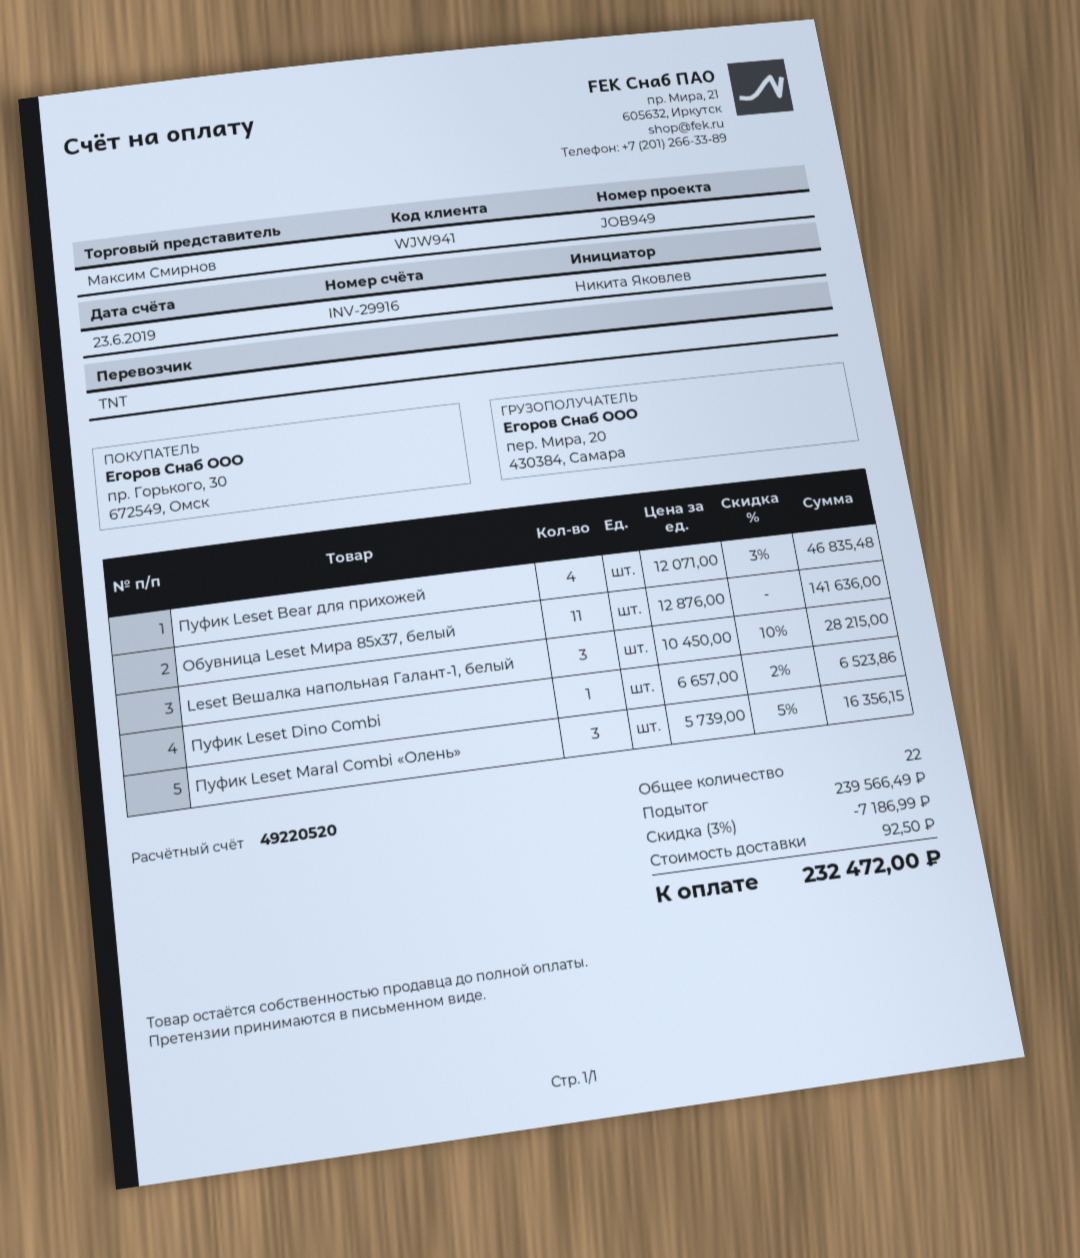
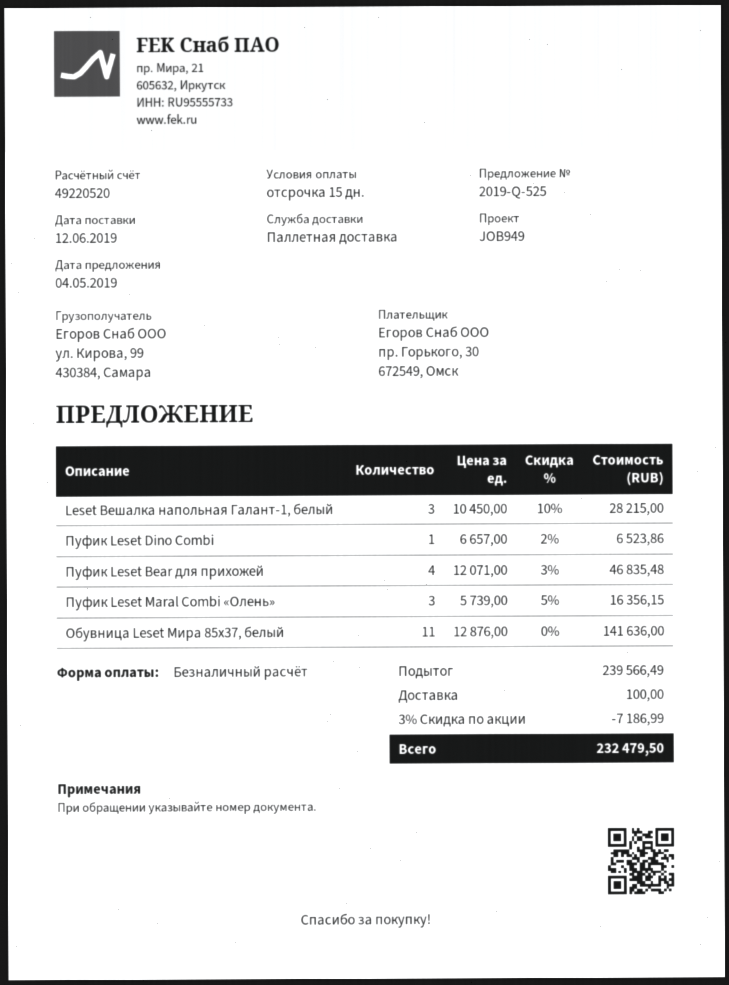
shipping method: TNT -> pallet freight
ship to: пер. Мира, 20, 430384, Самара -> ул. Кирова, 99, 430384, Самара
shipping: 92.50 -> 100.00
total: 232472.00 -> 232479.50

